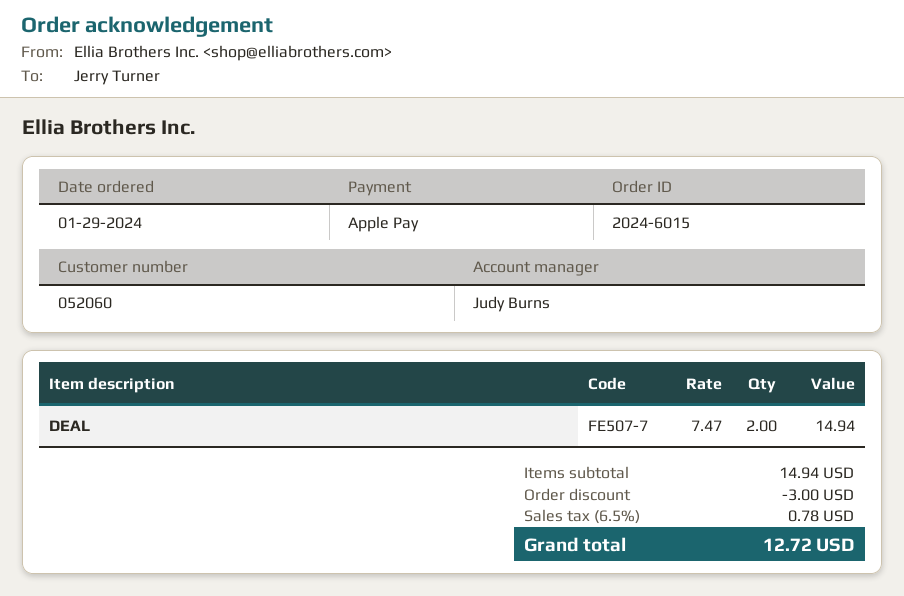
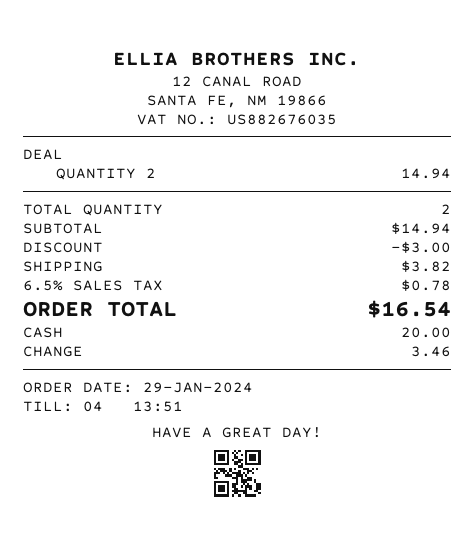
payment method: Apple Pay -> cash
shipping: none -> 3.82
total: 12.72 -> 16.54

